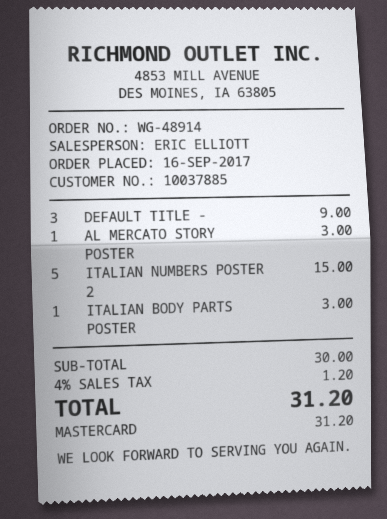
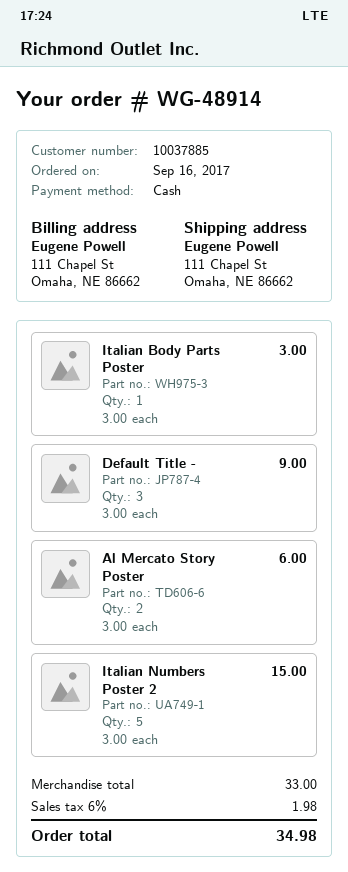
payment method: Mastercard -> cash
AL MERCATO STORY POSTER: 1 for 3.00 -> 2 for 6.00
subtotal: 30.00 -> 33.00
tax: 4% = 1.20 -> 6% = 1.98
total: 31.20 -> 34.98

